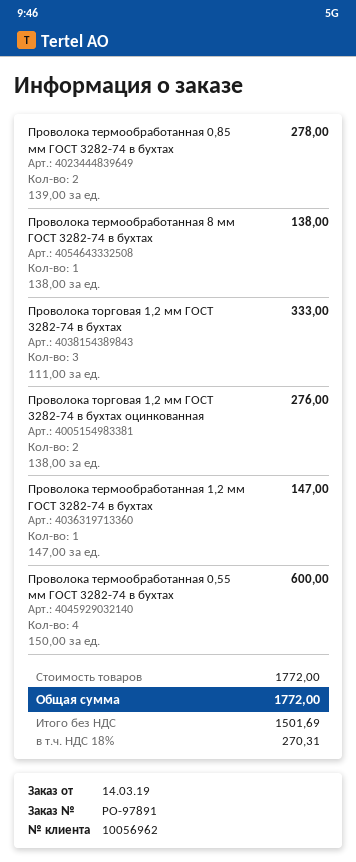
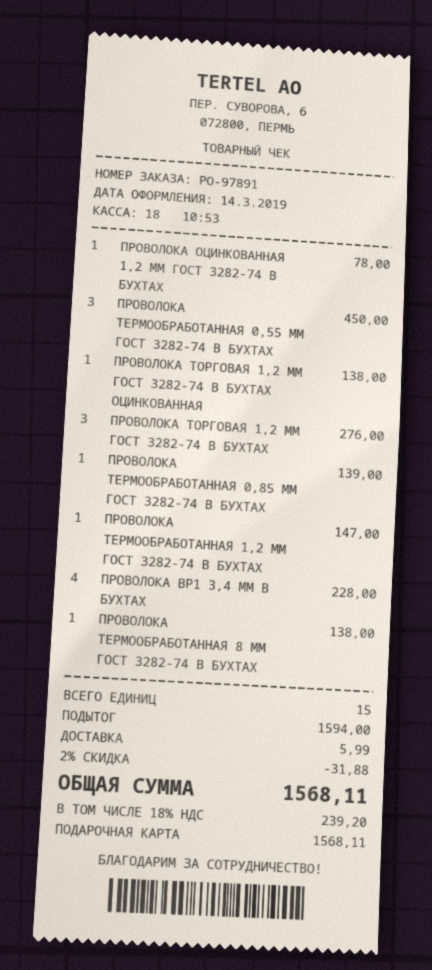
Проволока термообработанная 0,85 мм ГОСТ 3282-74 в бухтах: 2 for 278.00 -> 1 for 139.00
Проволока торговая 1,2 мм ГОСТ 3282-74 в бухтах: 3 for 333.00 -> 3 for 276.00
Проволока торговая 1,2 мм ГОСТ 3282-74 в бухтах оцинкованная: 2 for 276.00 -> 1 for 138.00
Проволока термообработанная 0,55 мм ГОСТ 3282-74 в бухтах: 4 for 600.00 -> 3 for 450.00
ПРОВОЛОКА ОЦИНКОВАННАЯ 1,2 ММ ГОСТ 3282-74 В БУХТАХ: none -> 1 for 78.00
ПРОВОЛОКА ВР1 3,4 ММ В БУХТАХ: none -> 4 for 228.00
subtotal: 1772.00 -> 1594.00
discount: none -> 2% = 31.88
shipping: none -> 5.99
tax: 18% = 270.31 -> 18% = 239.20
total: 1772.00 -> 1568.11

